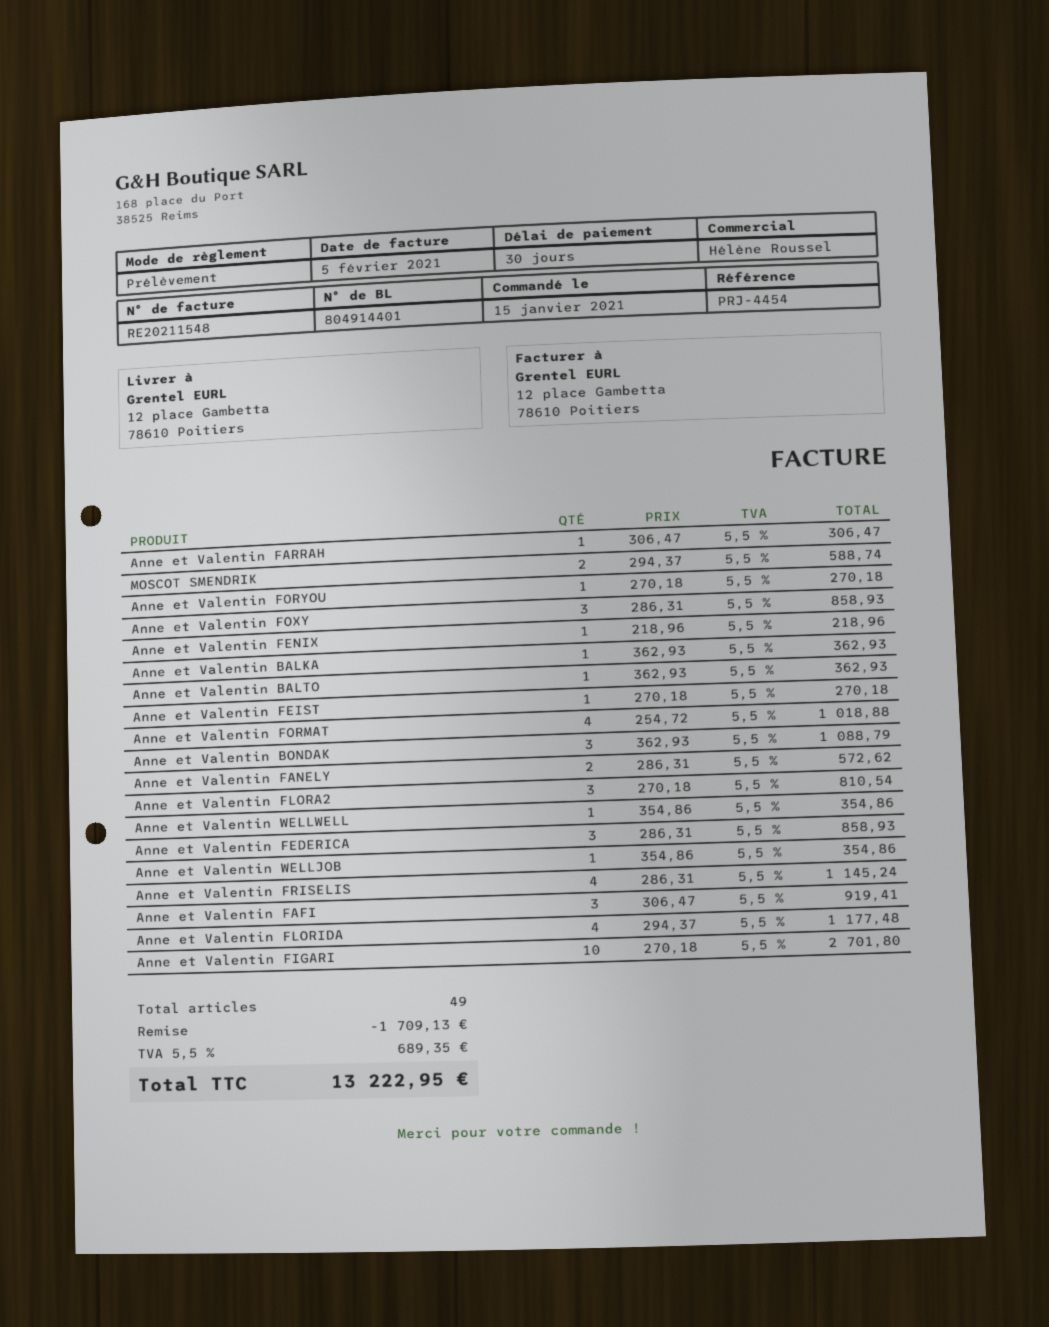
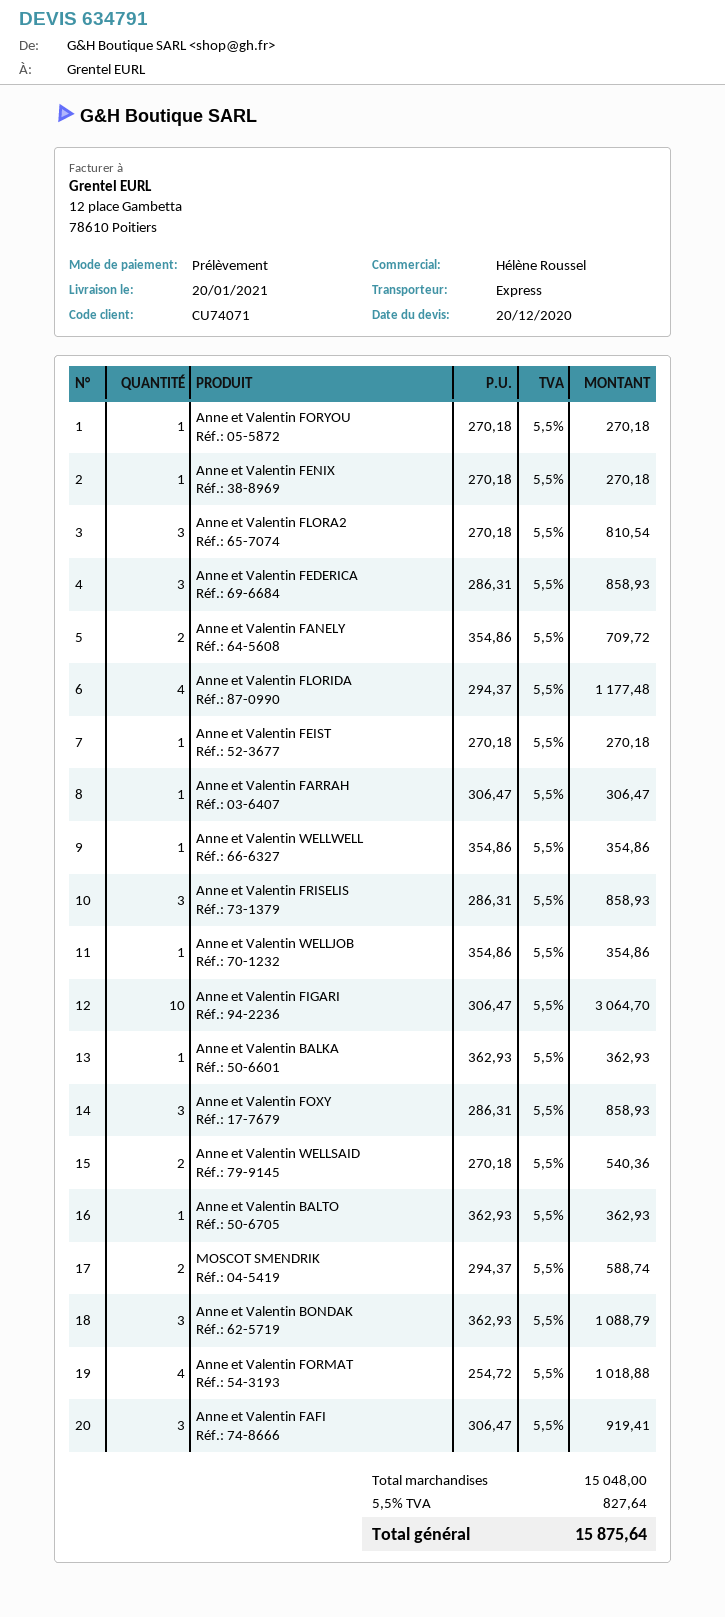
Anne et Valentin FENIX: 1 x 218.96 = 218.96 -> 1 x 270.18 = 270.18
Anne et Valentin FANELY: 2 x 286.31 = 572.62 -> 2 x 354.86 = 709.72
Anne et Valentin FRISELIS: 4 x 286.31 = 1145.24 -> 3 x 286.31 = 858.93
Anne et Valentin FIGARI: 10 x 270.18 = 2701.80 -> 10 x 306.47 = 3064.70
Anne et Valentin WELLSAID: none -> 2 x 270.18 = 540.36
discount: 1709.13 -> none
tax: 5.5% = 689.35 -> 5.5% = 827.64
total: 13222.95 -> 15875.64

